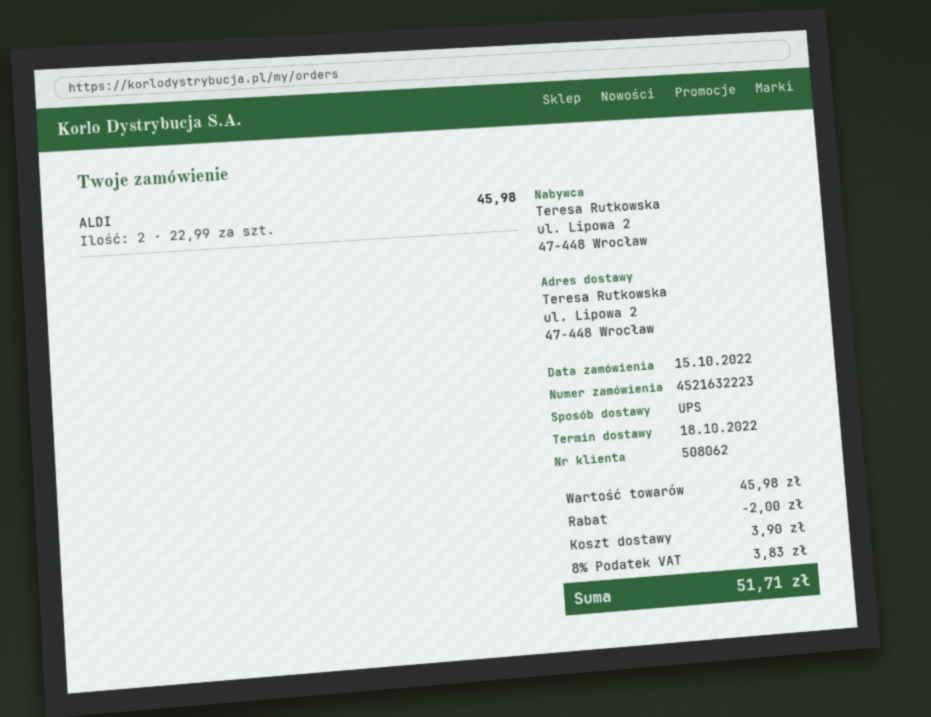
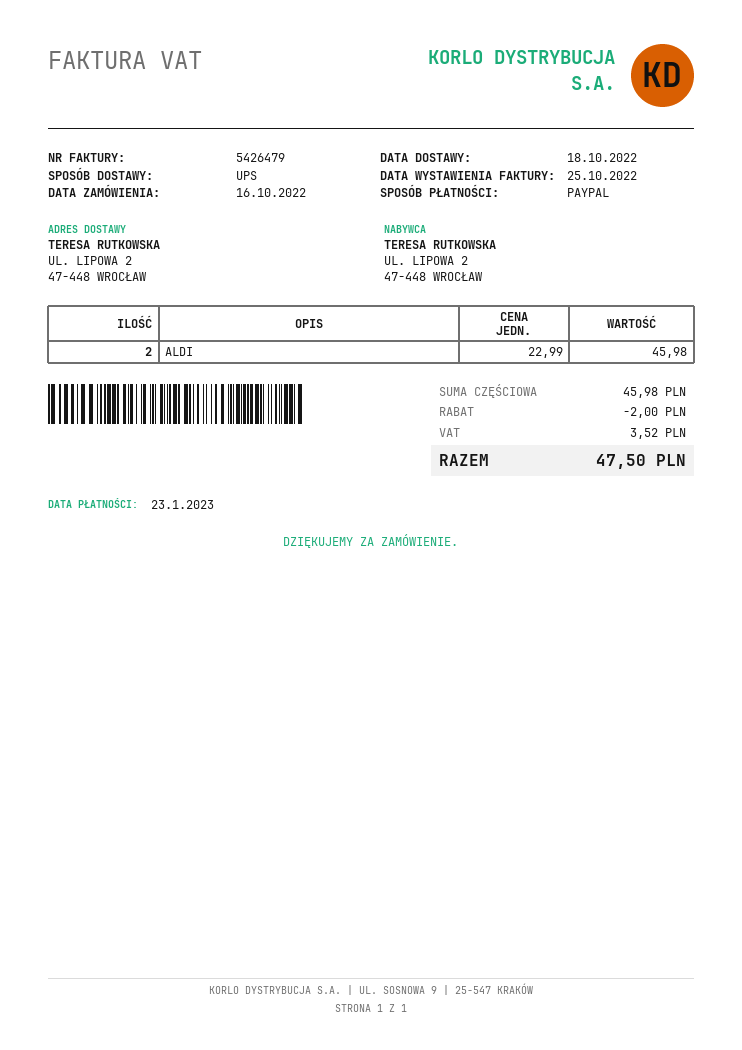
order date: 2022-10-15 -> 2022-10-16
shipping: 3.90 -> none
tax: 3.83 -> 3.52
total: 51.71 -> 47.50

